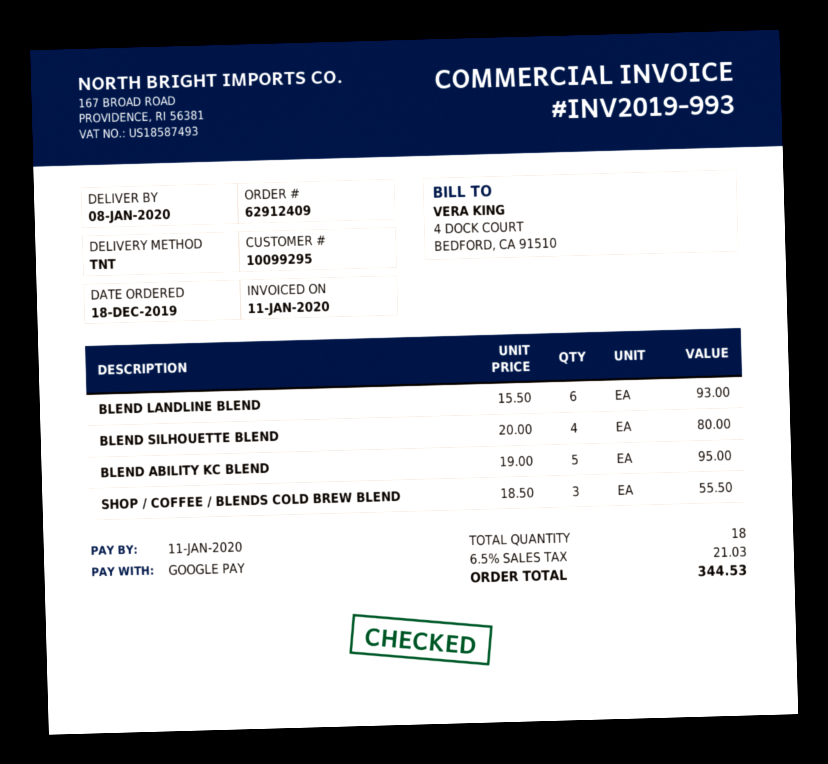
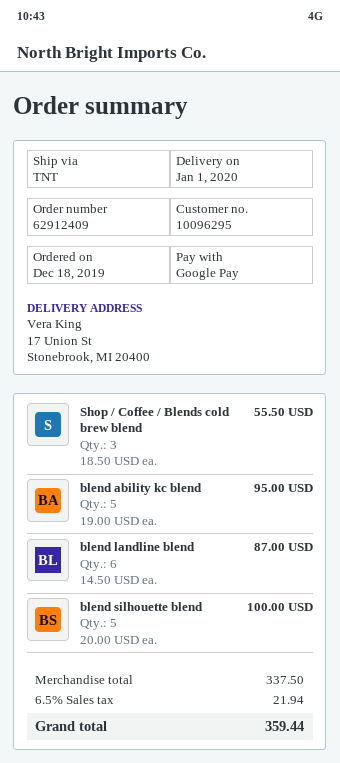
delivery date: 2020-01-08 -> 2020-01-01
customer number: 10099295 -> 10096295
BLEND LANDLINE BLEND: 6 x 15.50 = 93.00 -> 6 x 14.50 = 87.00
BLEND SILHOUETTE BLEND: 4 x 20.00 = 80.00 -> 5 x 20.00 = 100.00
tax: 6.5% = 21.03 -> 6.5% = 21.94
total: 344.53 -> 359.44

